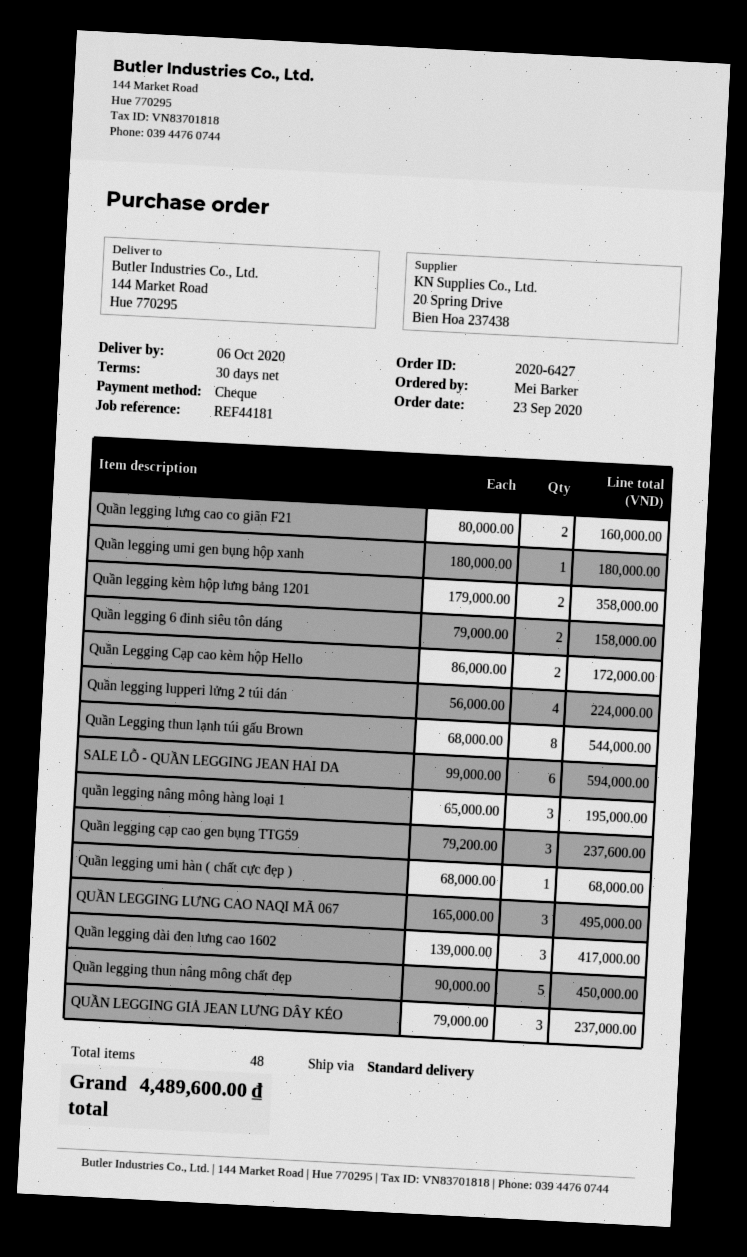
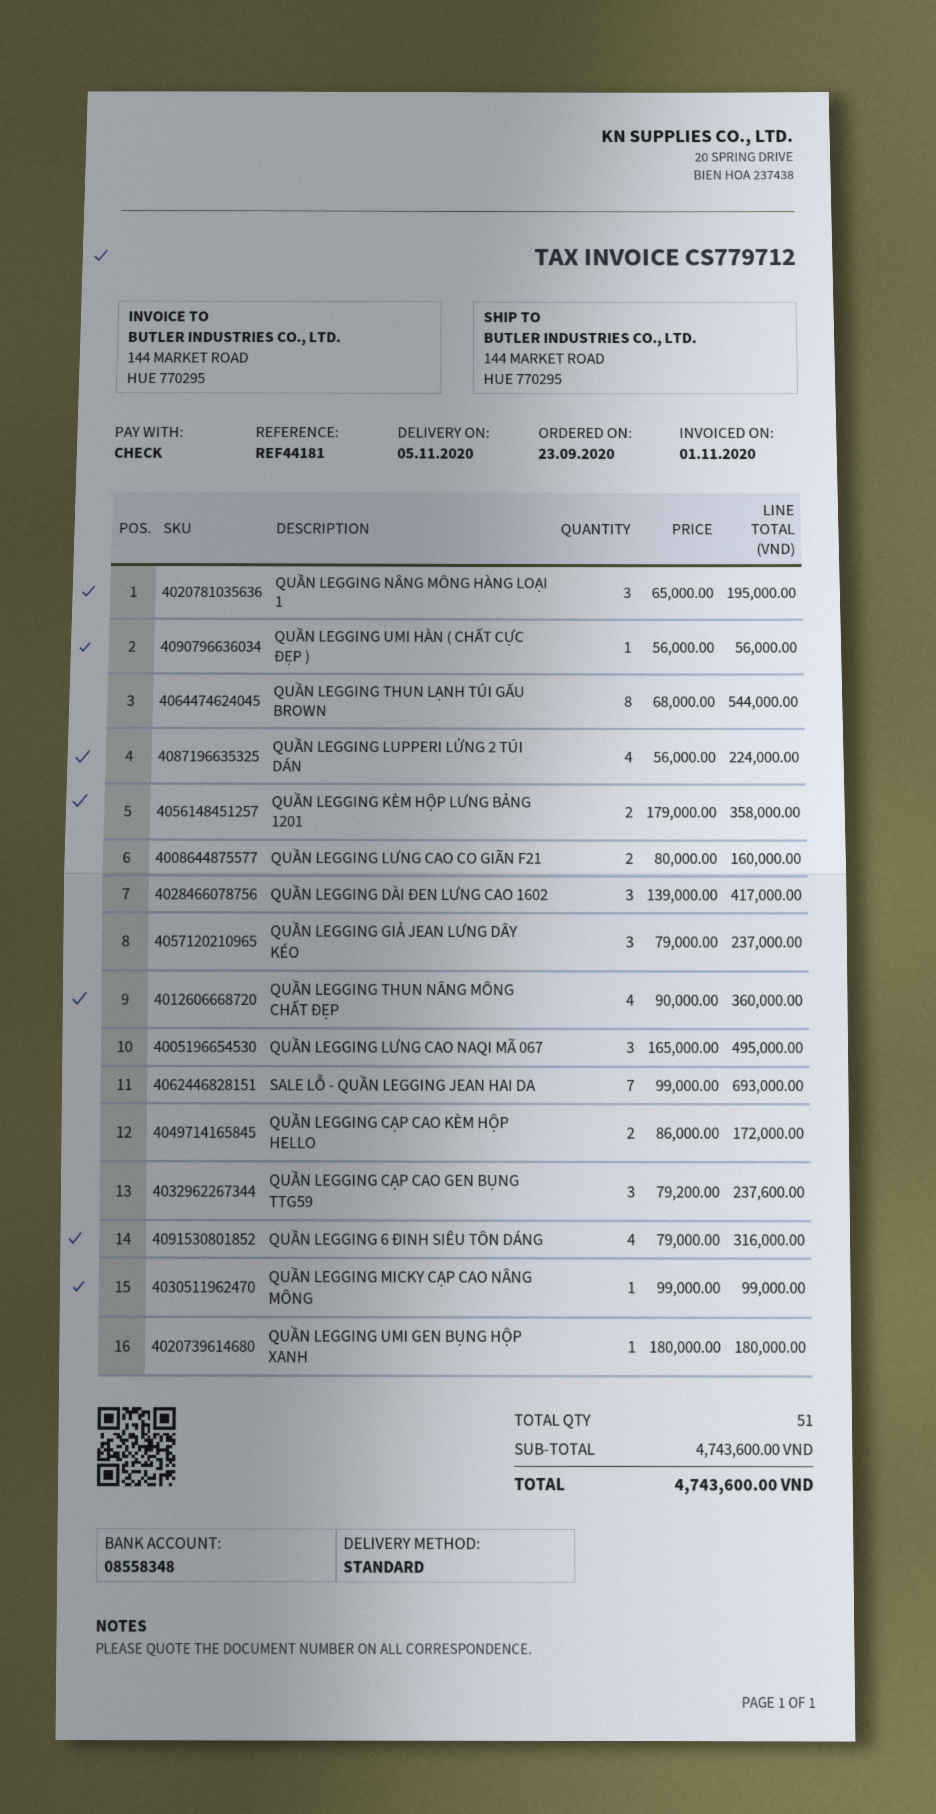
delivery date: 2020-10-06 -> 2020-11-05
Quần legging 6 đinh siêu tôn dáng: 2 x 79000.00 = 158000.00 -> 4 x 79000.00 = 316000.00
SALE LỖ - QUẦN LEGGING JEAN HAI DA: 6 x 99000.00 = 594000.00 -> 7 x 99000.00 = 693000.00
Quần legging umi hàn ( chất cực đẹp ): 1 x 68000.00 = 68000.00 -> 1 x 56000.00 = 56000.00
Quần legging thun nâng mông chất đẹp: 5 x 90000.00 = 450000.00 -> 4 x 90000.00 = 360000.00
QUẦN LEGGING MICKY CẠP CAO NÂNG MÔNG: none -> 1 x 99000.00 = 99000.00
total quantity: 48 -> 51
total: 4489600.00 -> 4743600.00

